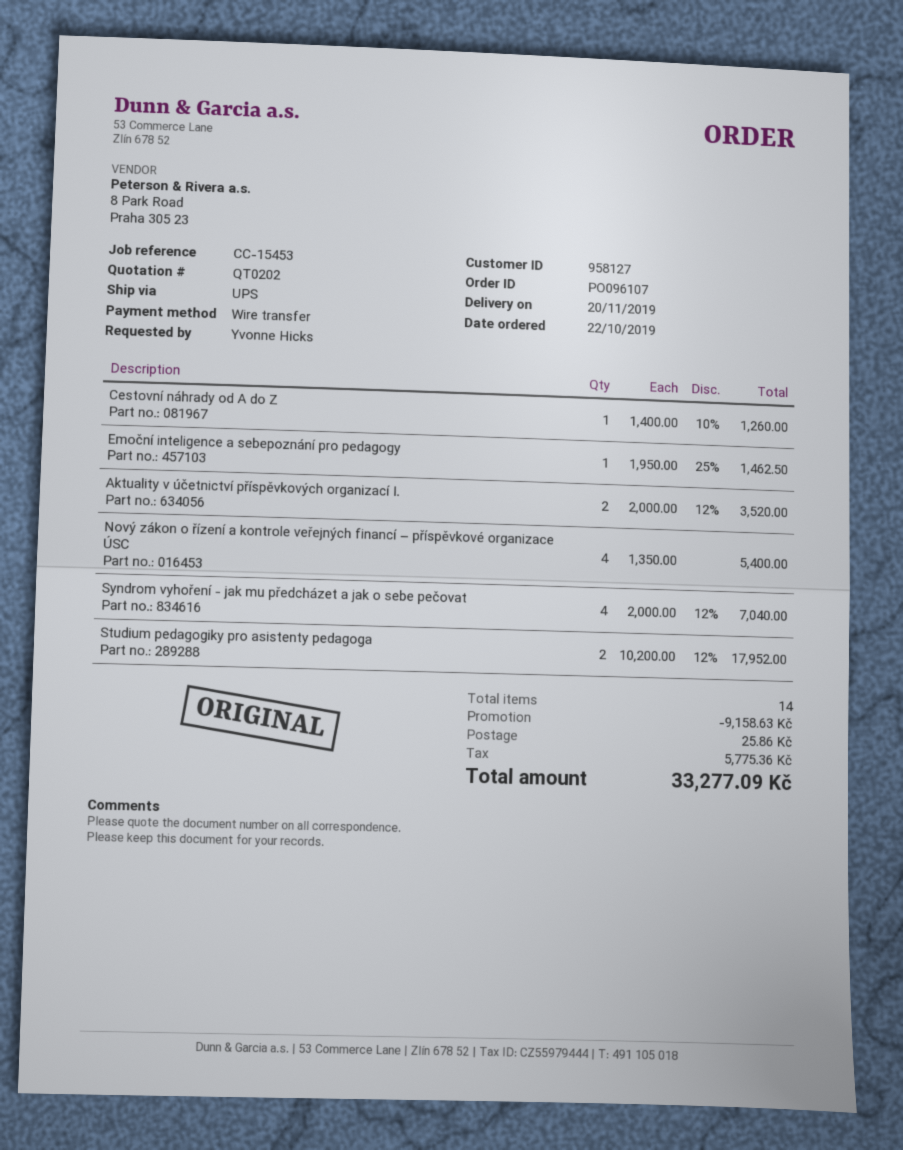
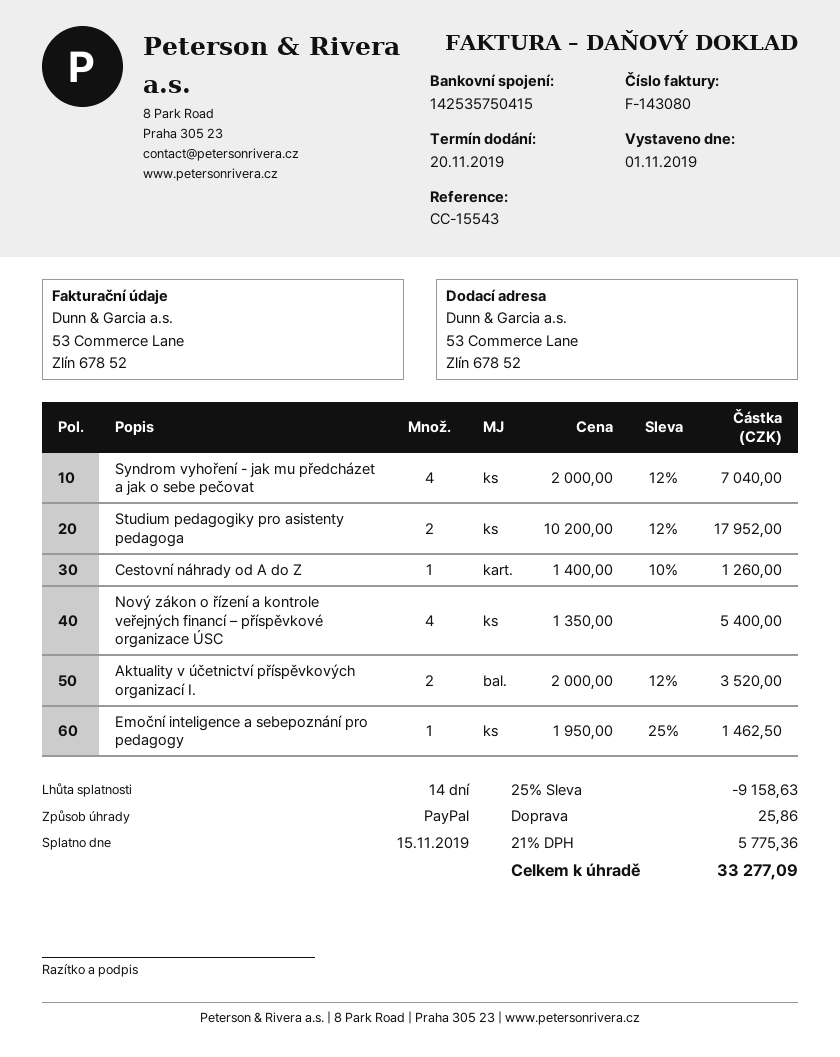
reference: CC-15453 -> CC-15543
payment method: bank transfer -> PayPal

